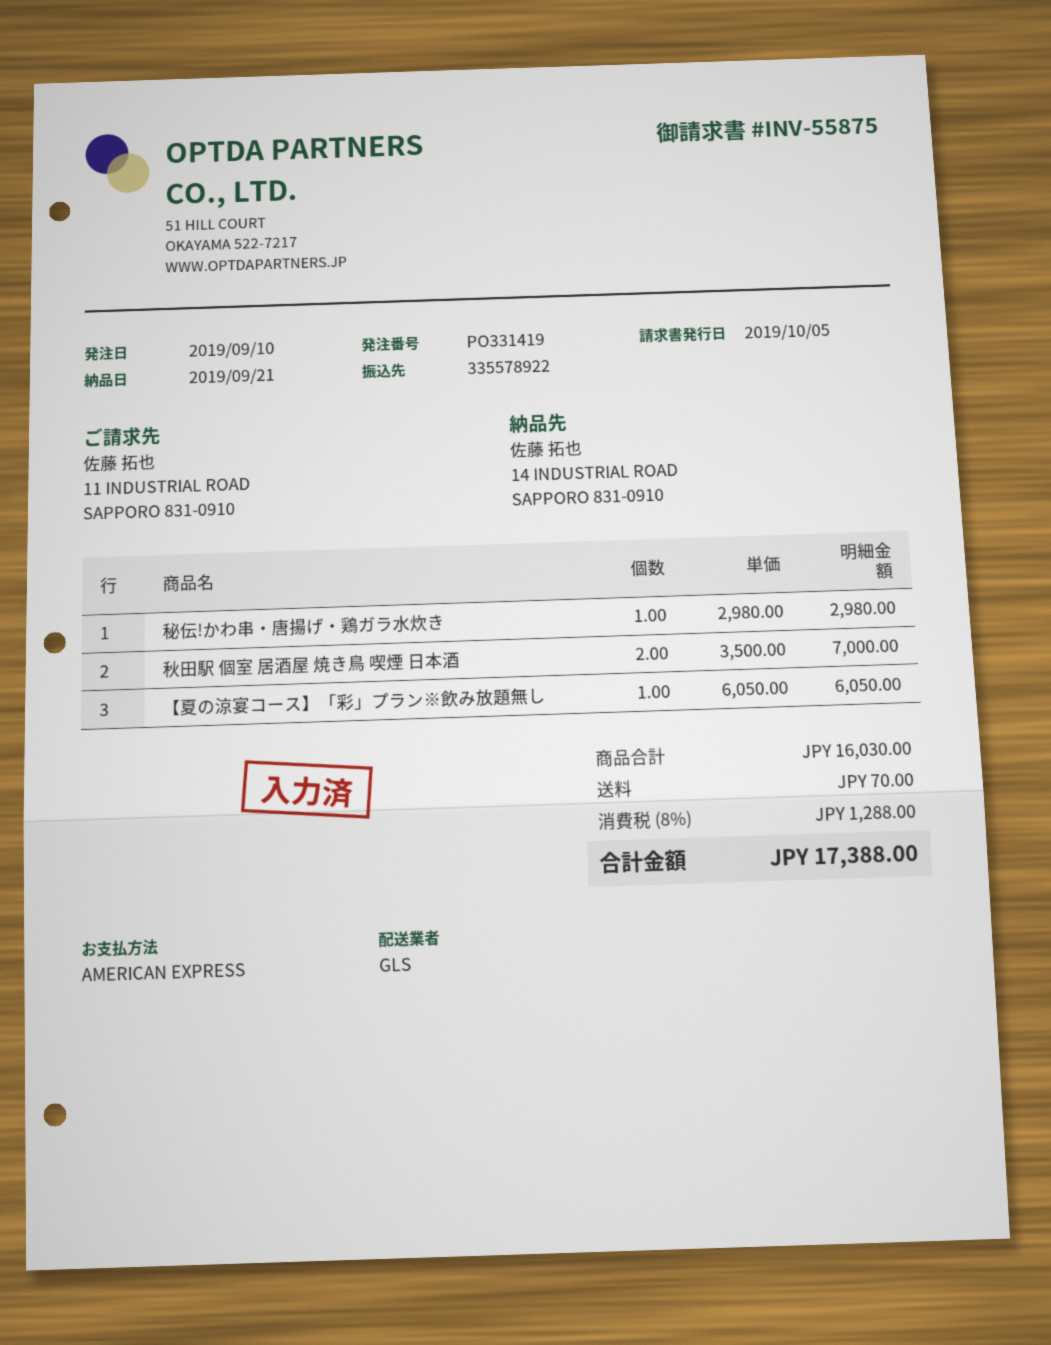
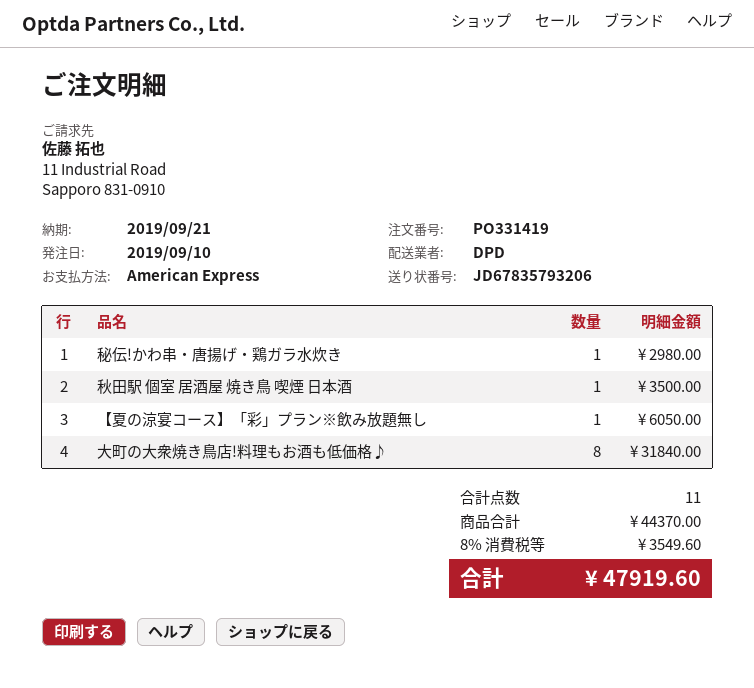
shipping method: GLS -> DPD
秋田駅 個室 居酒屋 焼き鳥 喫煙 日本酒: 2 for 7000.00 -> 1 for 3500.00
大町の大衆焼き鳥店!料理もお酒も低価格♪: none -> 8 for 31840.00
subtotal: 16030.00 -> 44370.00
shipping: 70.00 -> none
tax: 8% = 1288.00 -> 8% = 3549.60
total: 17388.00 -> 47919.60

